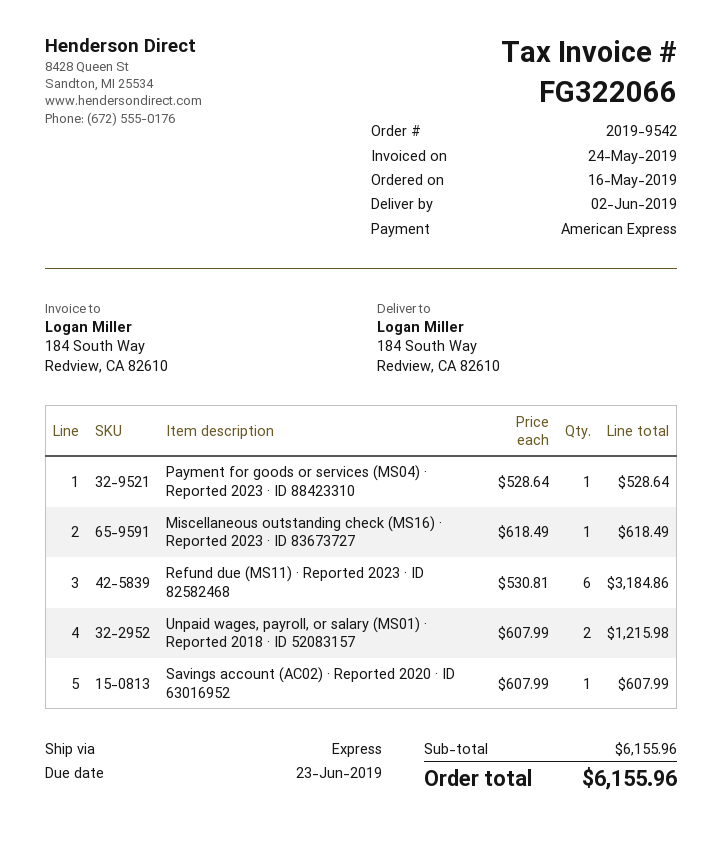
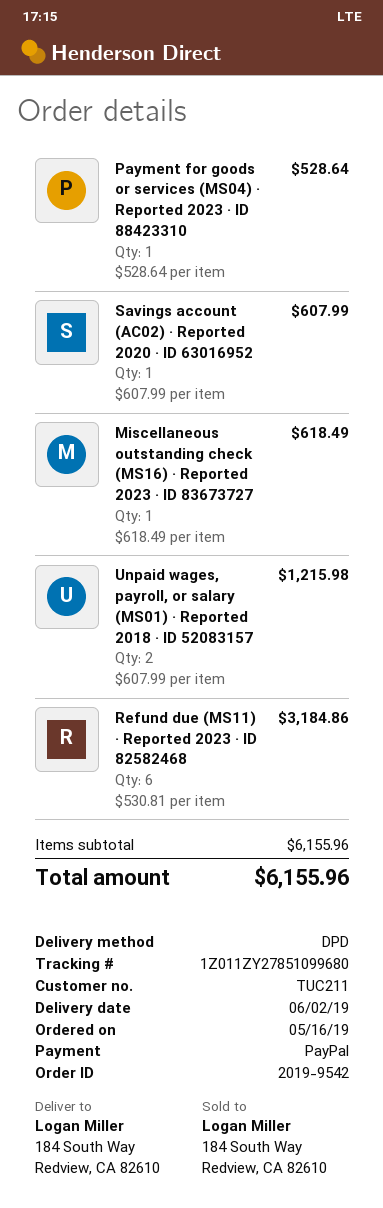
payment method: American Express -> PayPal
shipping method: express -> DPD

